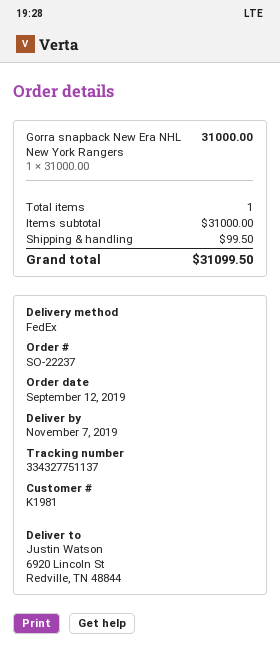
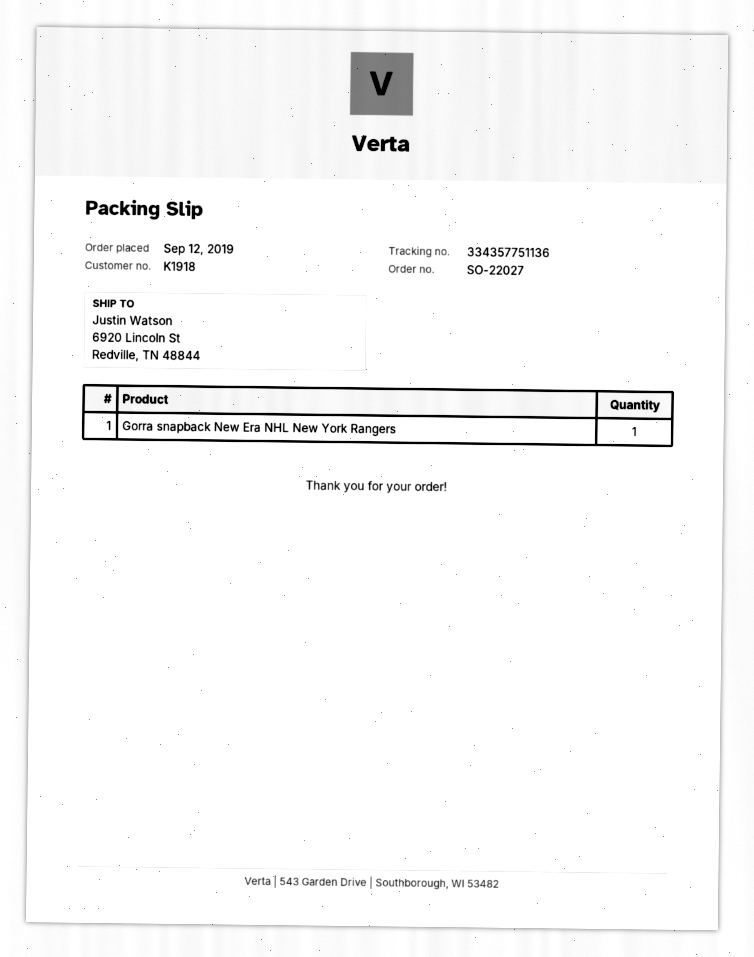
order number: SO-22237 -> SO-22027
customer number: K1981 -> K1918
tracking number: 334327751137 -> 334357751136

